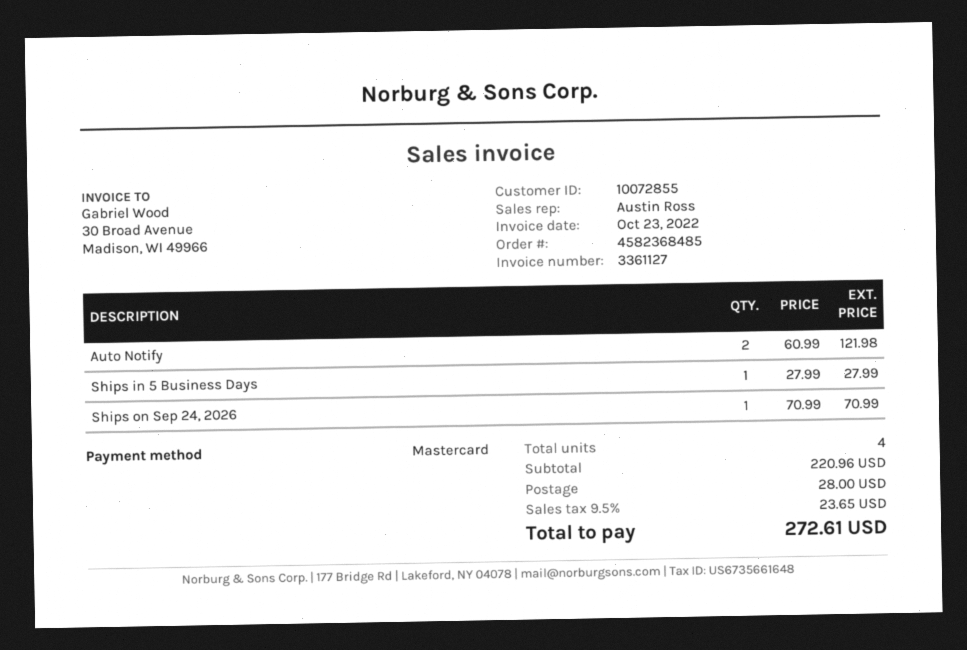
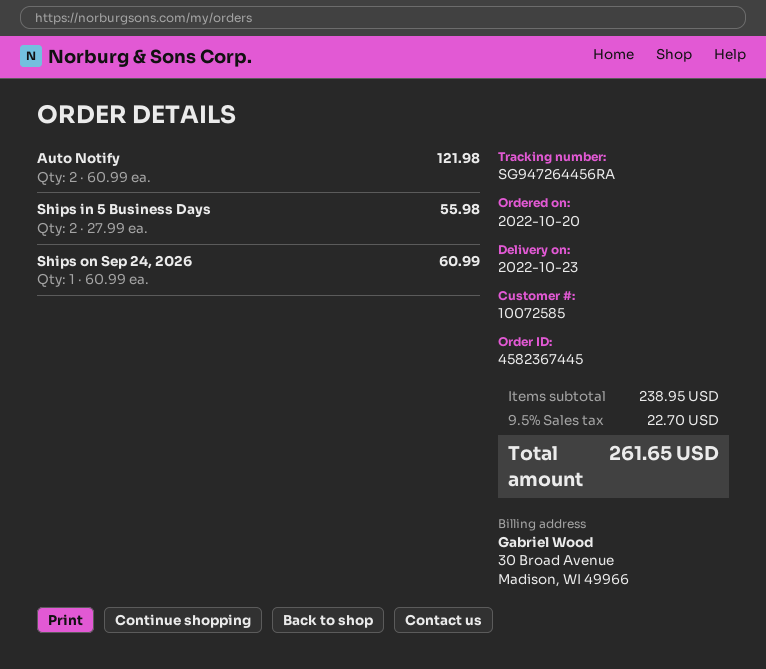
order number: 4582368485 -> 4582367445
customer number: 10072855 -> 10072585
Ships in 5 Business Days: 1 x 27.99 = 27.99 -> 2 x 27.99 = 55.98
Ships on Sep 24, 2026: 1 x 70.99 = 70.99 -> 1 x 60.99 = 60.99
subtotal: 220.96 -> 238.95
shipping: 28.00 -> none
tax: 9.5% = 23.65 -> 9.5% = 22.70
total: 272.61 -> 261.65

